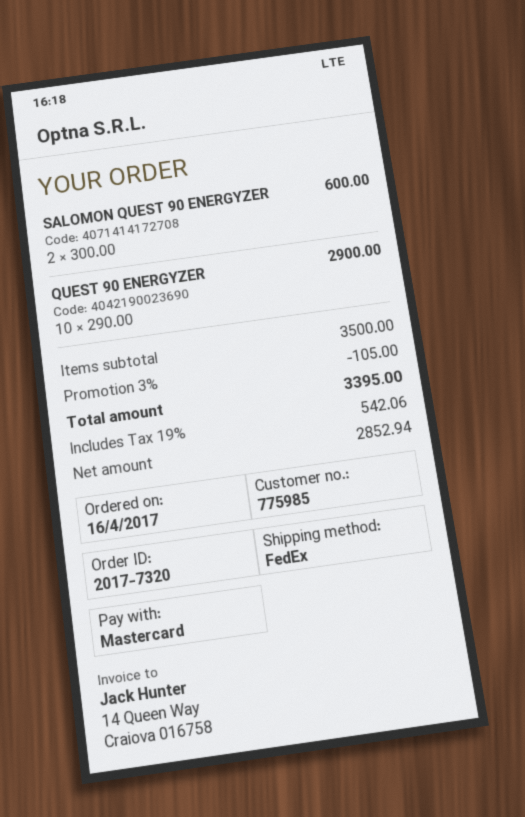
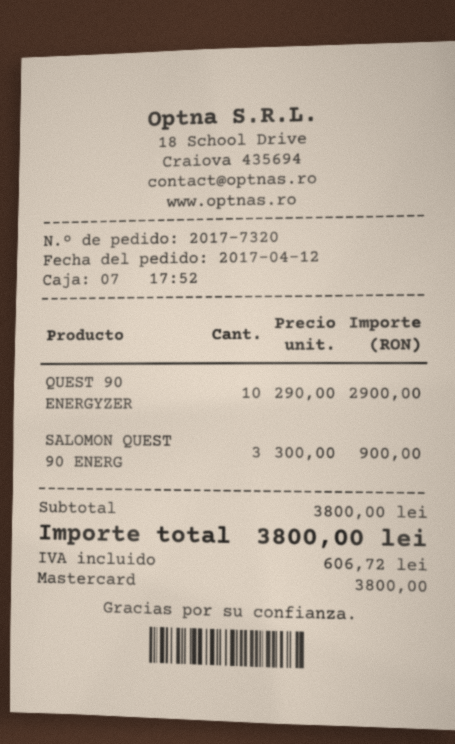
order date: 2017-04-16 -> 2017-04-12
SALOMON QUEST 90 ENERGYZER: 2 x 300.00 = 600.00 -> 3 x 300.00 = 900.00
subtotal: 3500.00 -> 3800.00
discount: 3% = 105.00 -> none
tax: 542.06 -> 606.72
total: 3395.00 -> 3800.00

